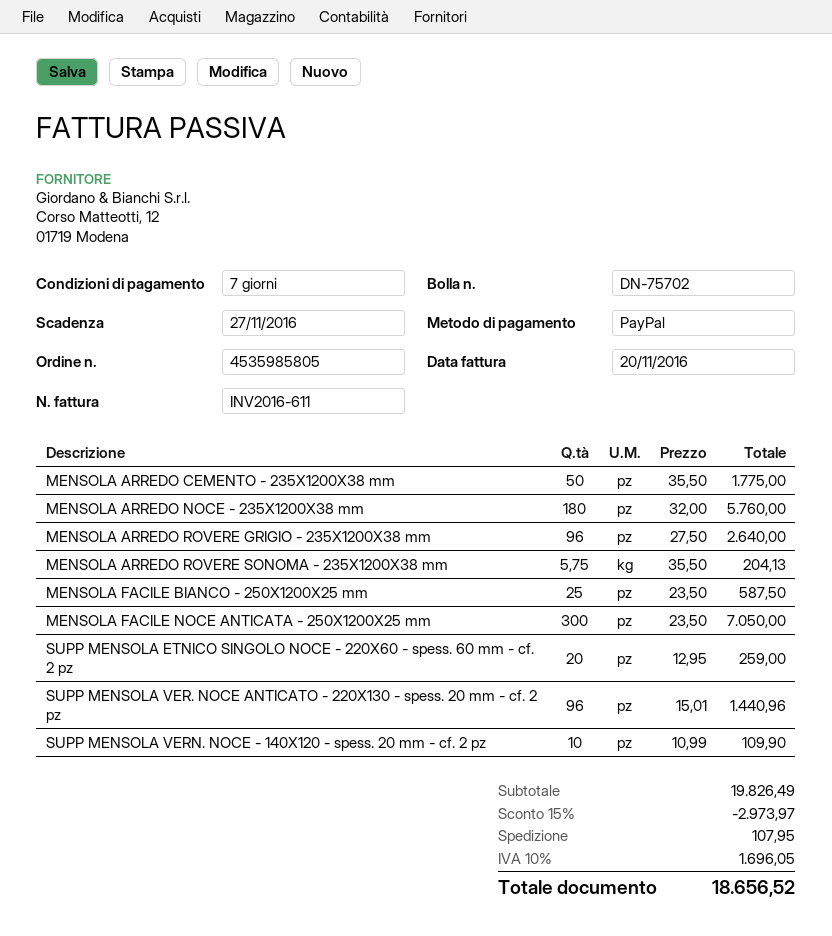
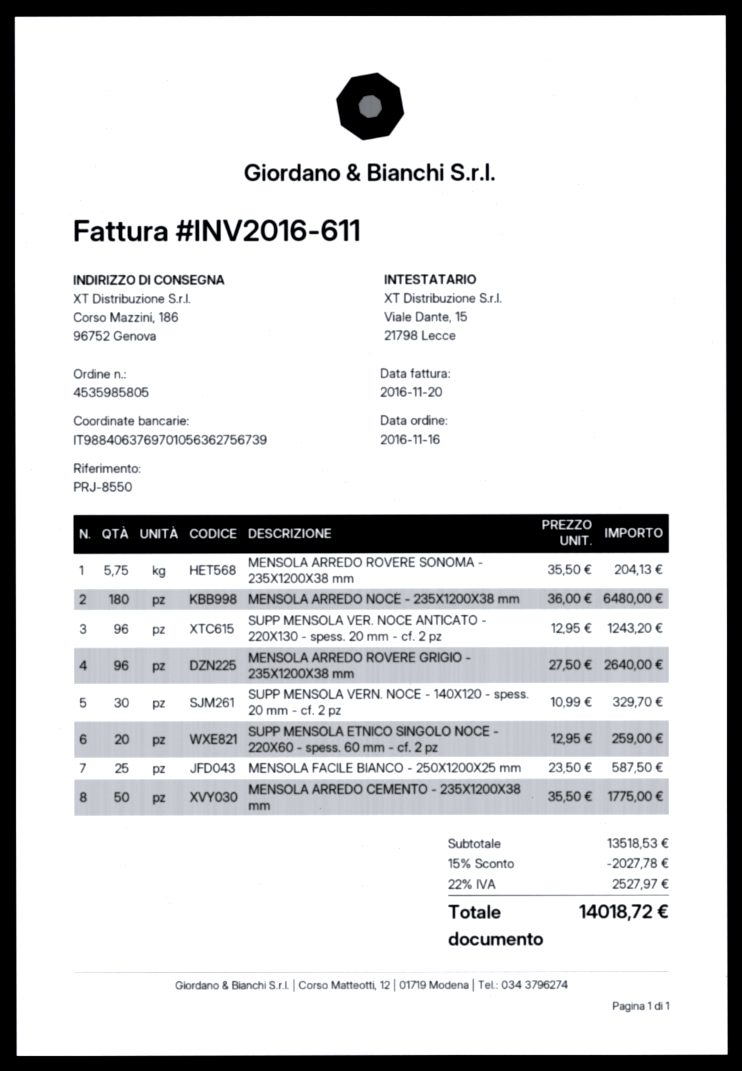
MENSOLA ARREDO NOCE - 235X1200X38 mm: 180 x 32.00 = 5760.00 -> 180 x 36.00 = 6480.00
MENSOLA FACILE NOCE ANTICATA - 250X1200X25 mm: 300 x 23.50 = 7050.00 -> none
SUPP MENSOLA VER. NOCE ANTICATO - 220X130 - spess. 20 mm - cf. 2 pz: 96 x 15.01 = 1440.96 -> 96 x 12.95 = 1243.20
SUPP MENSOLA VERN. NOCE - 140X120 - spess. 20 mm - cf. 2 pz: 10 x 10.99 = 109.90 -> 30 x 10.99 = 329.70
subtotal: 19826.49 -> 13518.53
discount: 15% = 2973.97 -> 15% = 2027.78
shipping: 107.95 -> none
tax: 10% = 1696.05 -> 22% = 2527.97
total: 18656.52 -> 14018.72

